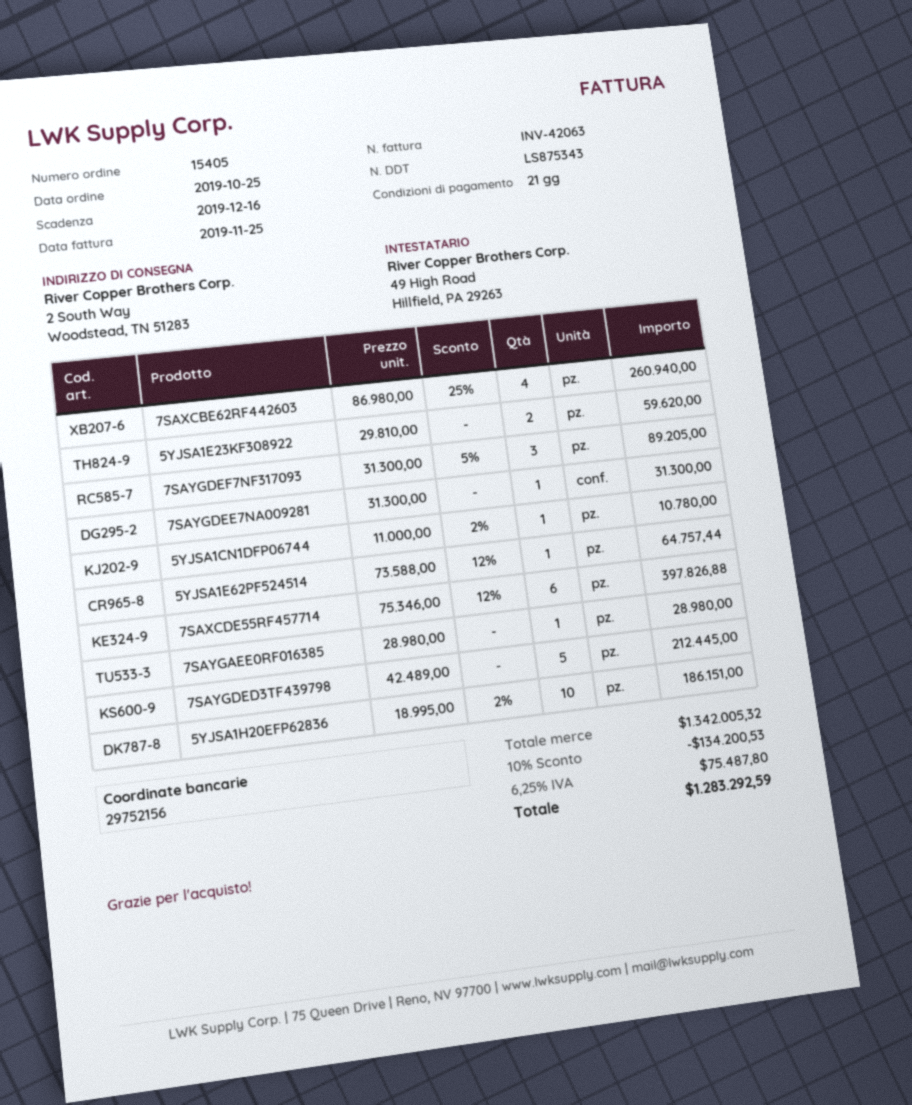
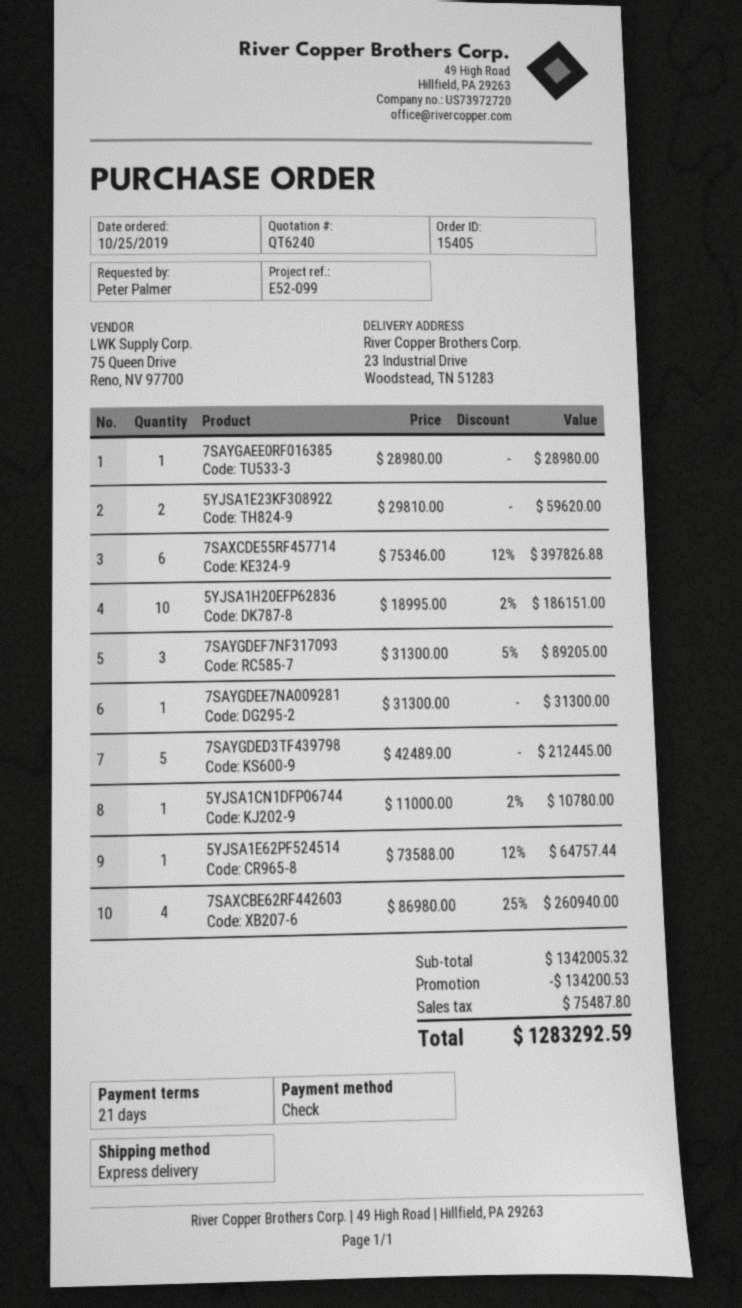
ship to: 2 South Way, Woodstead, TN 51283 -> 23 Industrial Drive, Woodstead, TN 51283

